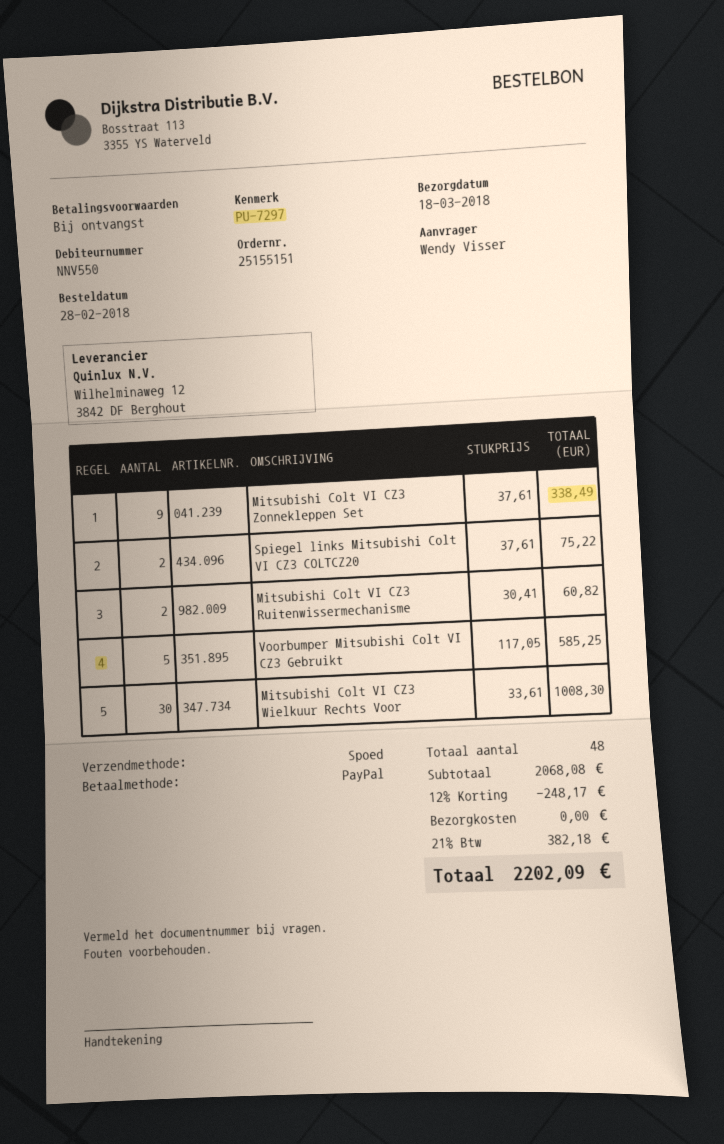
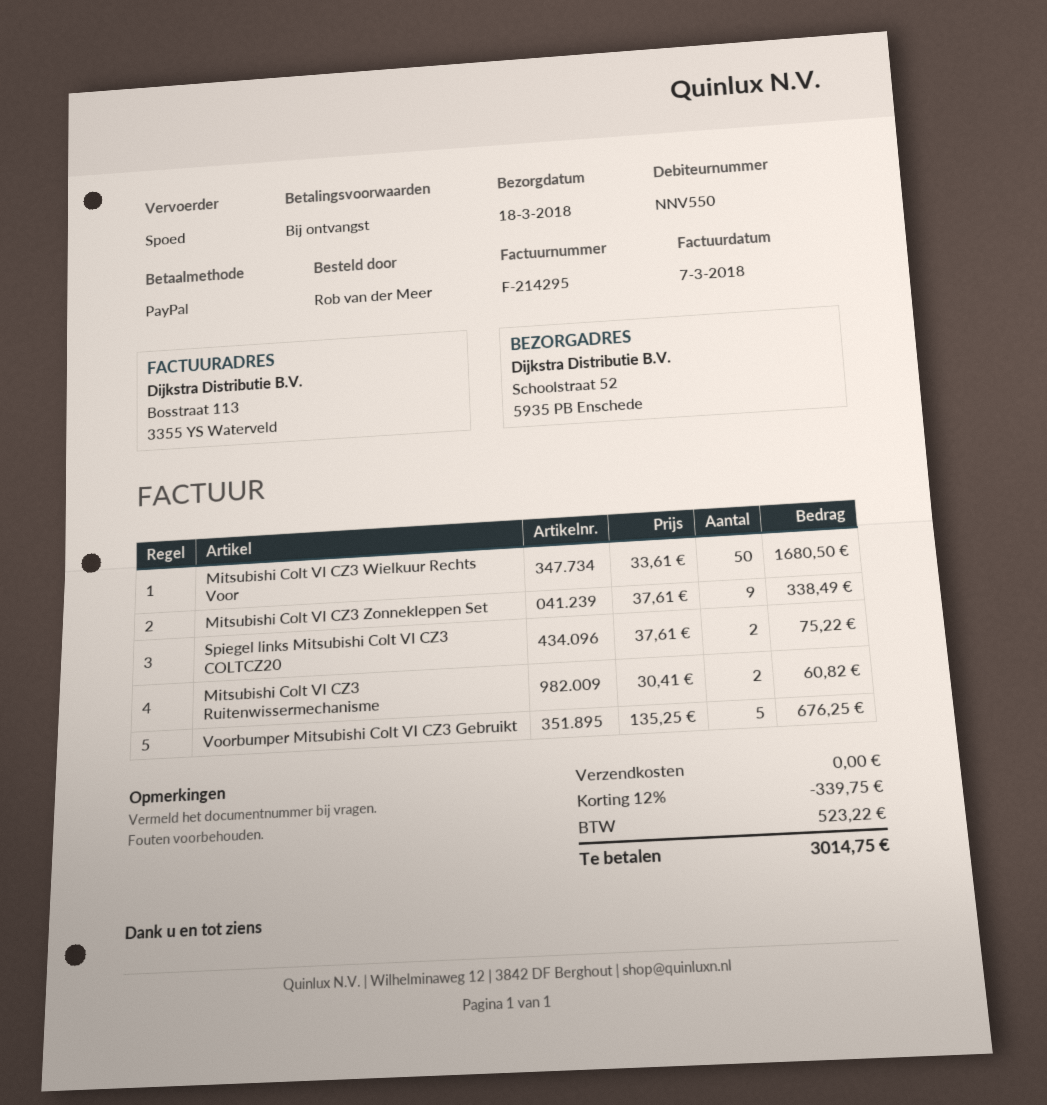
ordered by: Wendy Visser -> Rob van der Meer
Voorbumper Mitsubishi Colt VI CZ3 Gebruikt: 5 x 117.05 = 585.25 -> 5 x 135.25 = 676.25
Mitsubishi Colt VI CZ3 Wielkuur Rechts Voor: 30 x 33.61 = 1008.30 -> 50 x 33.61 = 1680.50
discount: 12% = 248.17 -> 12% = 339.75
tax: 382.18 -> 523.22
total: 2202.09 -> 3014.75

